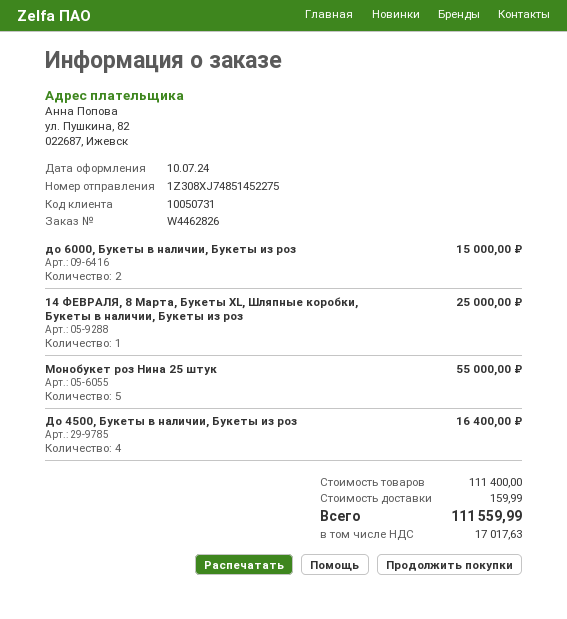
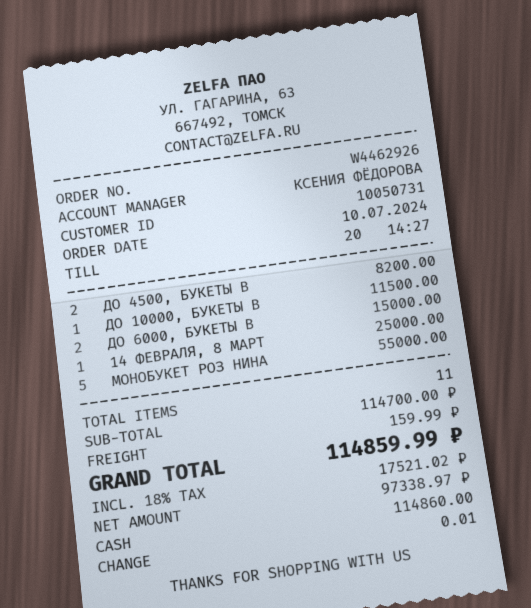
order number: W4462826 -> W4462926
До 4500, Букеты в наличии, Букеты из роз: 4 for 16400.00 -> 2 for 8200.00
ДО 10000, БУКЕТЫ В: none -> 1 for 11500.00
subtotal: 111400.00 -> 114700.00
tax: 17017.63 -> 17521.02
total: 111559.99 -> 114859.99

